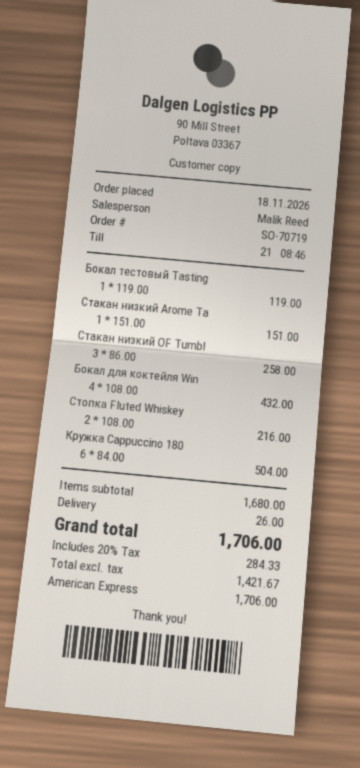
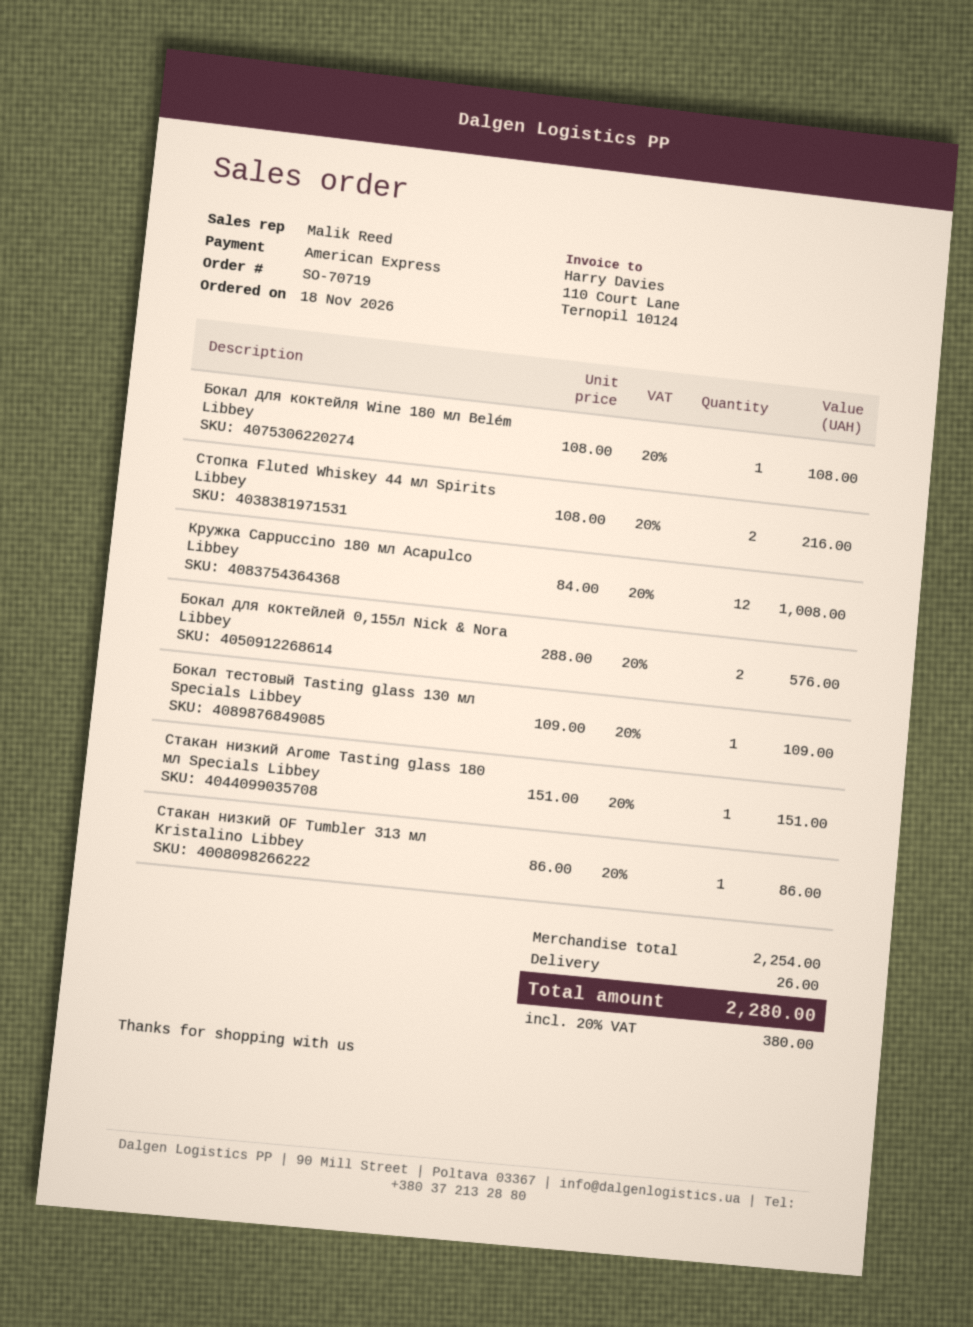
Бокал тестовый Tasting: 1 x 119.00 = 119.00 -> 1 x 109.00 = 109.00
Стакан низкий OF Tumbl: 3 x 86.00 = 258.00 -> 1 x 86.00 = 86.00
Бокал для коктейля Win: 4 x 108.00 = 432.00 -> 1 x 108.00 = 108.00
Кружка Cappuccino 180: 6 x 84.00 = 504.00 -> 12 x 84.00 = 1008.00
Бокал для коктейлей 0,155л Nick & Nora Libbey: none -> 2 x 288.00 = 576.00
subtotal: 1680.00 -> 2254.00
tax: 20% = 284.33 -> 20% = 380.00
total: 1706.00 -> 2280.00

